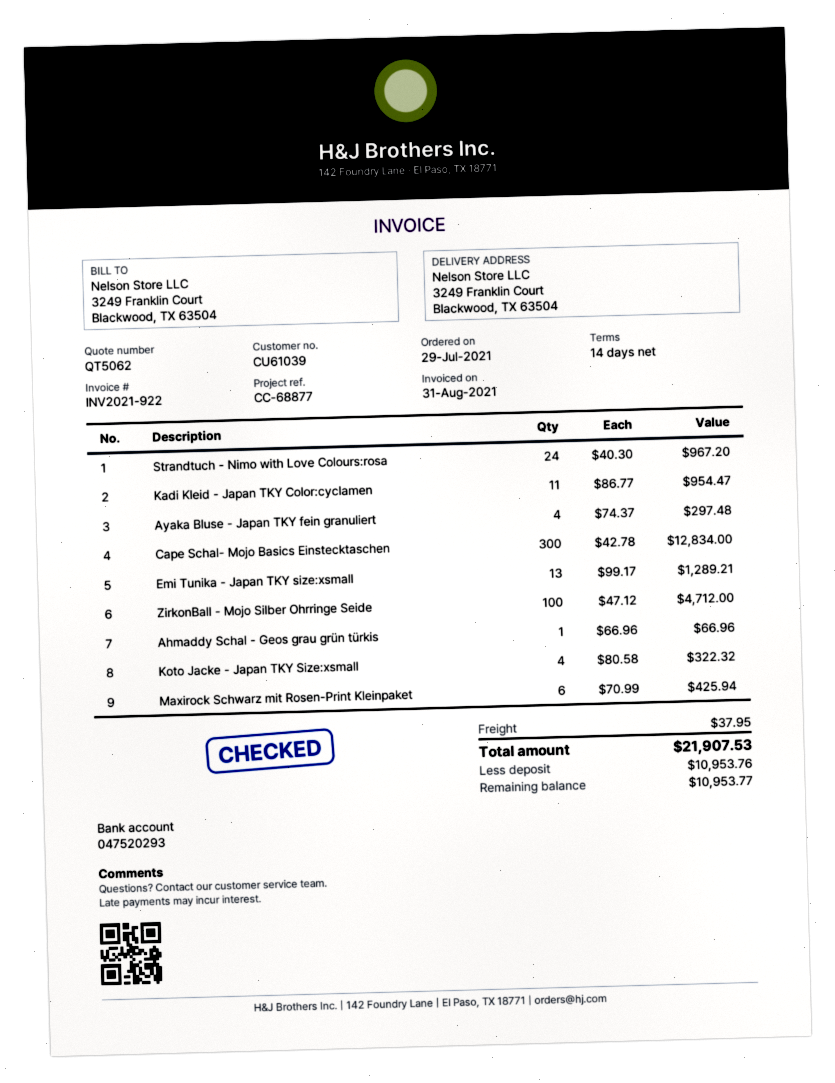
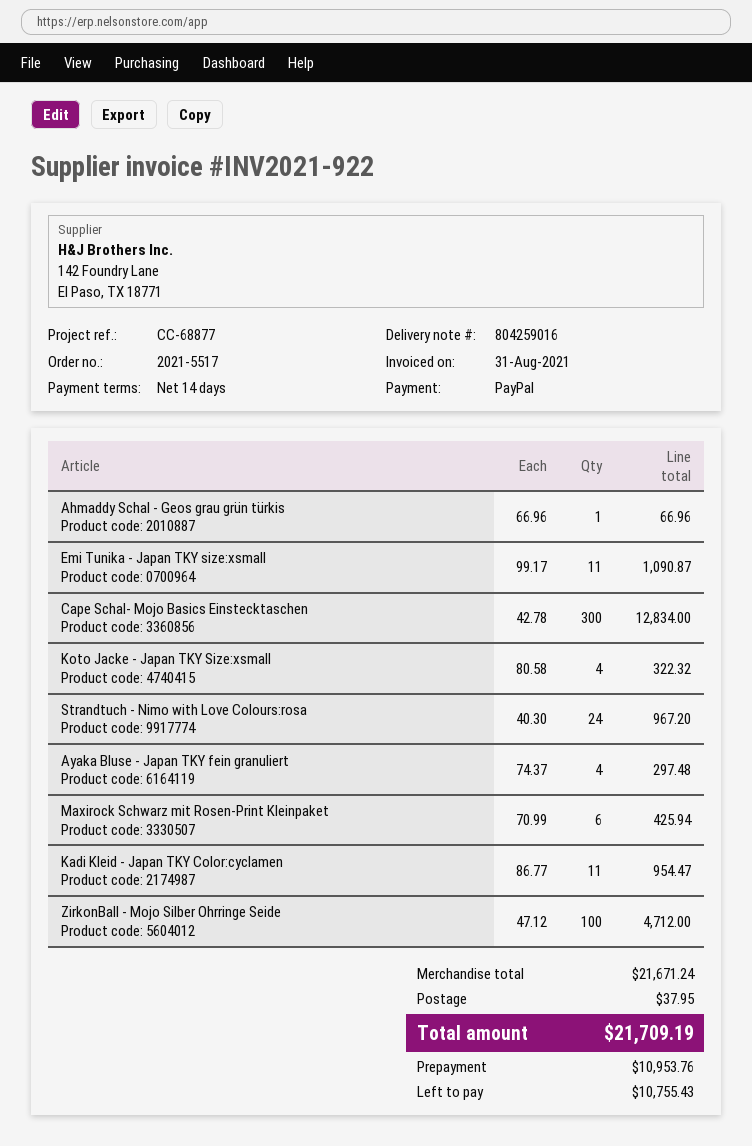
Emi Tunika - Japan TKY size:xsmall: 13 x 99.17 = 1289.21 -> 11 x 99.17 = 1090.87
total: 21907.53 -> 21709.19
balance: 10953.77 -> 10755.43

